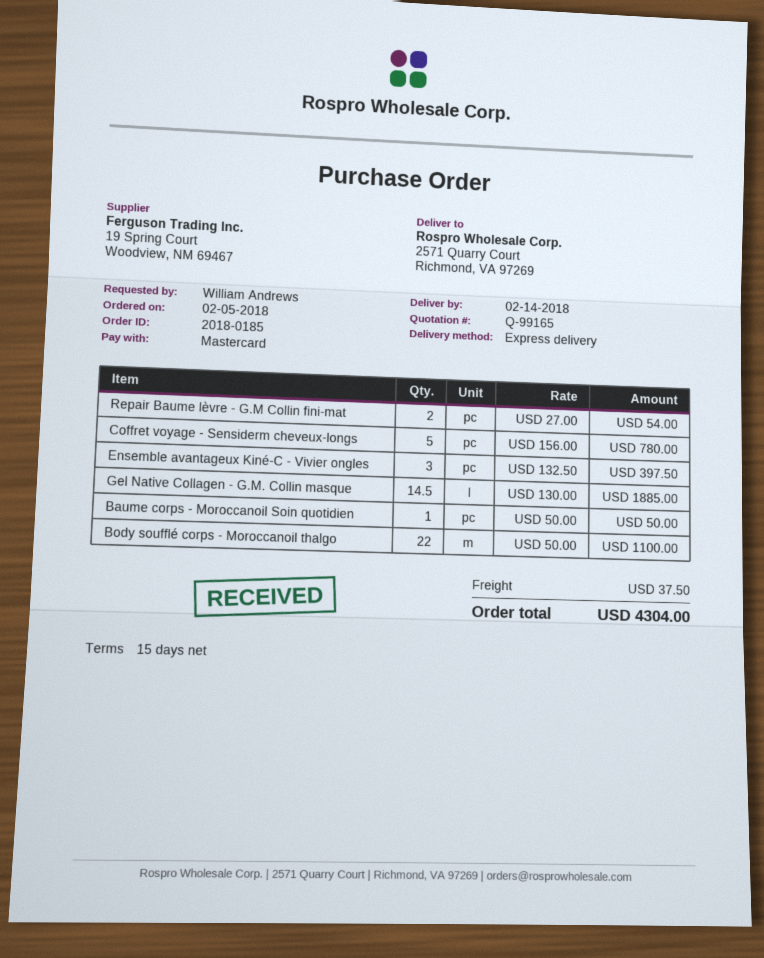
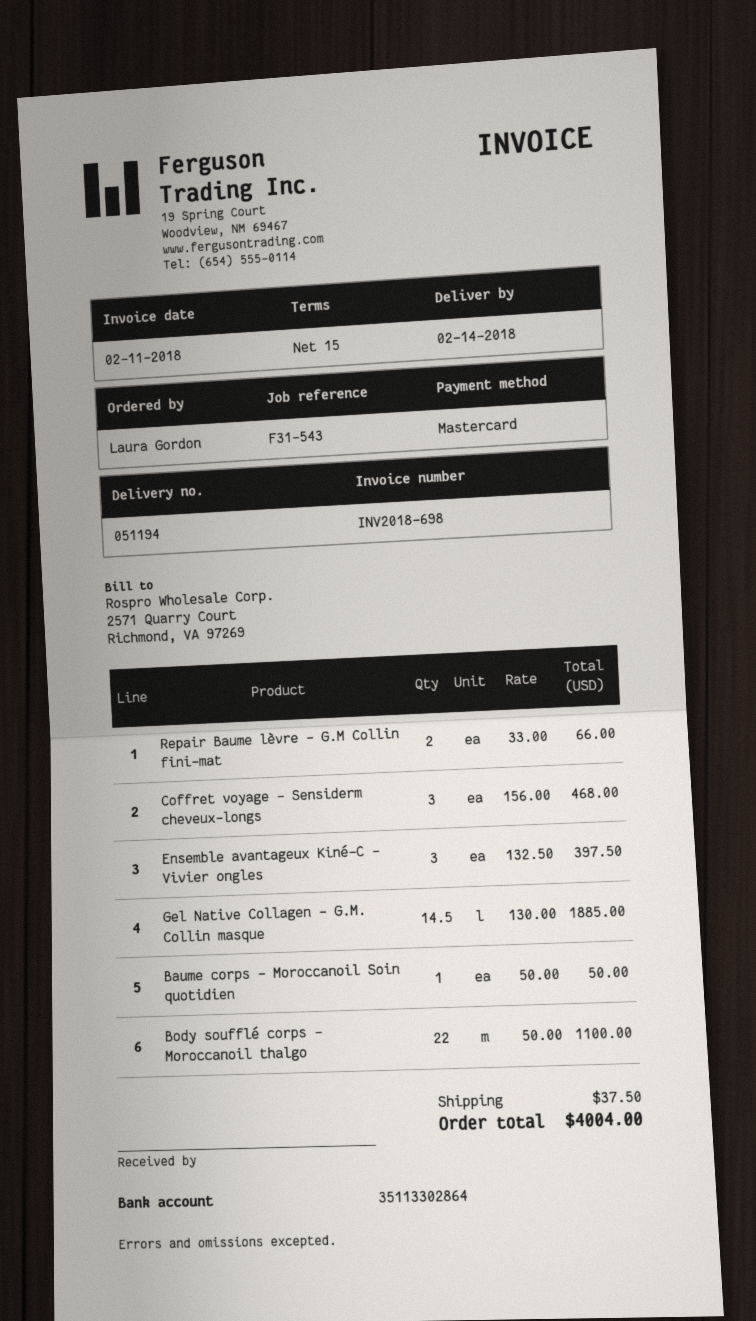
ordered by: William Andrews -> Laura Gordon
Repair Baume lèvre - G.M Collin fini-mat: 2 x 27.00 = 54.00 -> 2 x 33.00 = 66.00
Coffret voyage - Sensiderm cheveux-longs: 5 x 156.00 = 780.00 -> 3 x 156.00 = 468.00
total: 4304.00 -> 4004.00

